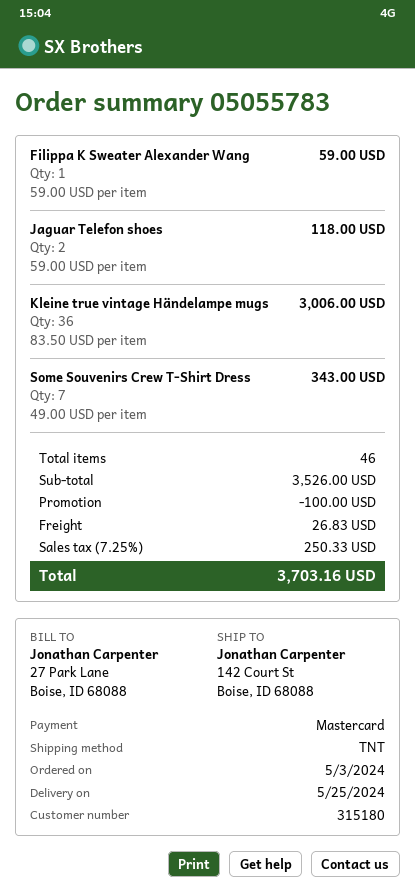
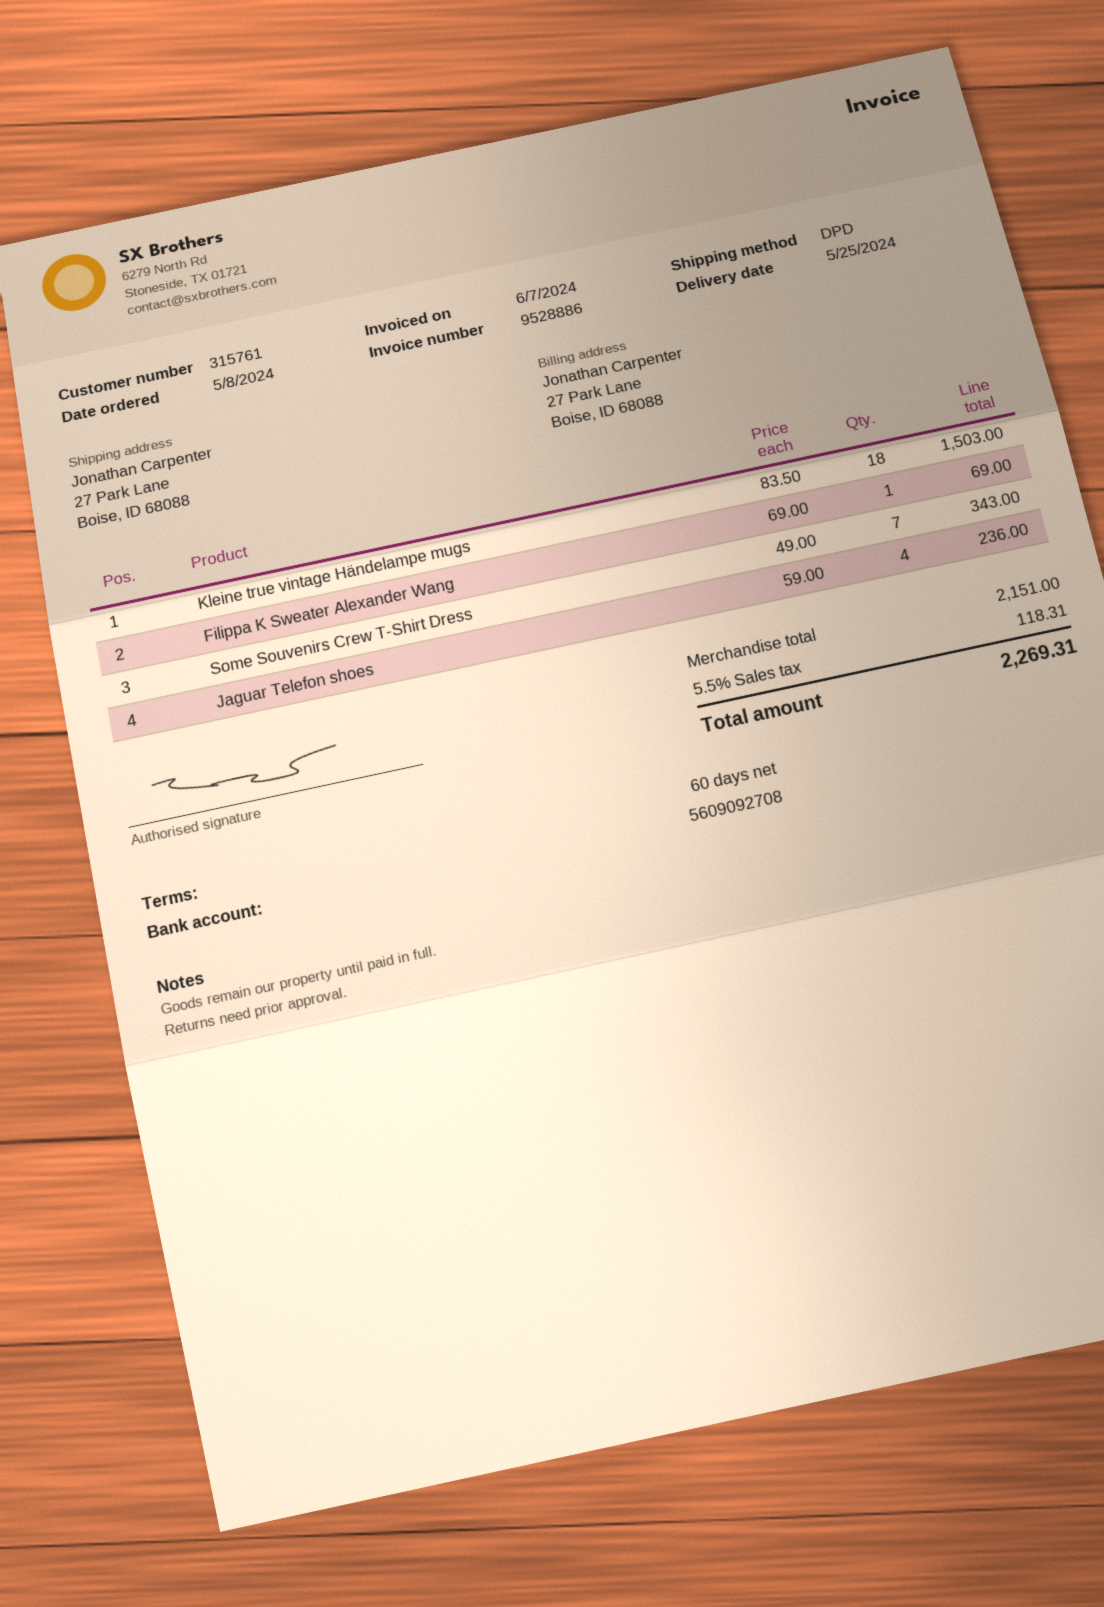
order date: 2024-05-03 -> 2024-05-08
customer number: 315180 -> 315761
shipping method: TNT -> DPD
ship to: 142 Court St, Boise, ID 68088 -> 27 Park Lane, Boise, ID 68088
Filippa K Sweater Alexander Wang: 1 x 59.00 = 59.00 -> 1 x 69.00 = 69.00
Jaguar Telefon shoes: 2 x 59.00 = 118.00 -> 4 x 59.00 = 236.00
Kleine true vintage Händelampe mugs: 36 x 83.50 = 3006.00 -> 18 x 83.50 = 1503.00
subtotal: 3526.00 -> 2151.00
discount: 100.00 -> none
shipping: 26.83 -> none
tax: 7.25% = 250.33 -> 5.5% = 118.31
total: 3703.16 -> 2269.31

